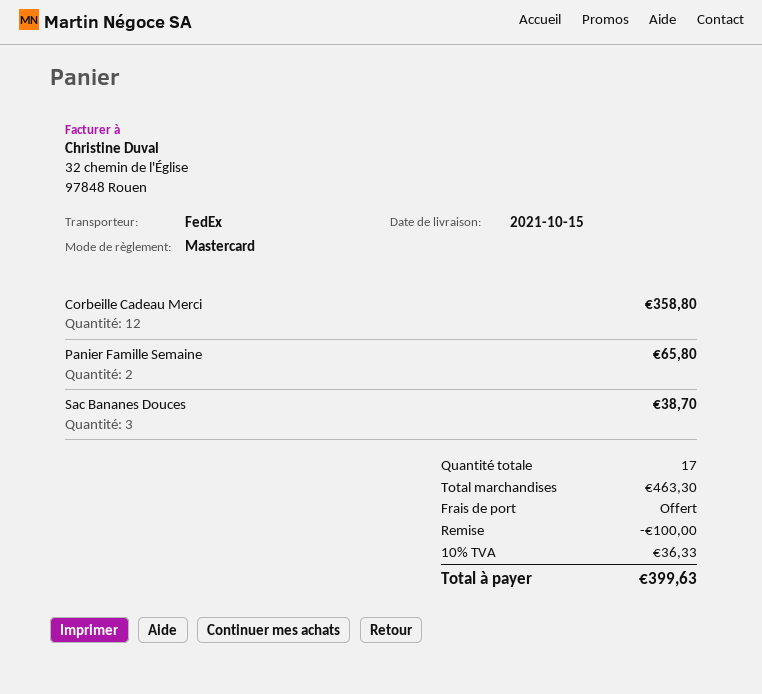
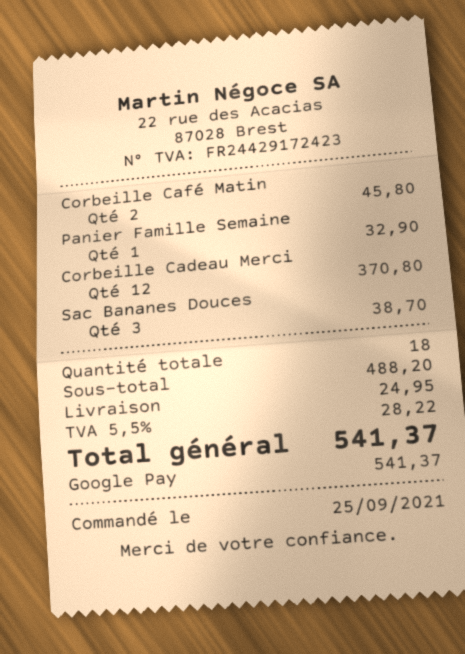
payment method: Mastercard -> Google Pay
Corbeille Cadeau Merci: 12 for 358.80 -> 12 for 370.80
Panier Famille Semaine: 2 for 65.80 -> 1 for 32.90
Corbeille Café Matin: none -> 2 for 45.80
total quantity: 17 -> 18
subtotal: 463.30 -> 488.20
discount: 100.00 -> none
shipping: 0.00 -> 24.95
tax: 10% = 36.33 -> 5.5% = 28.22
total: 399.63 -> 541.37

